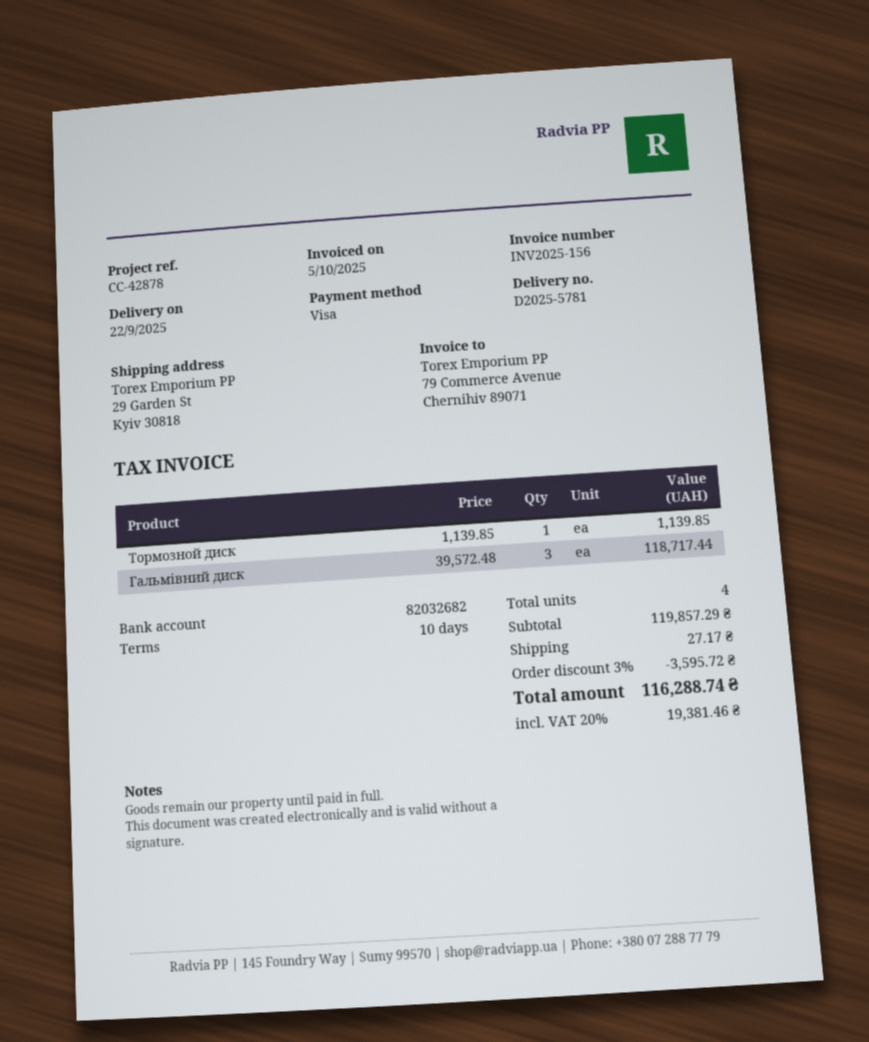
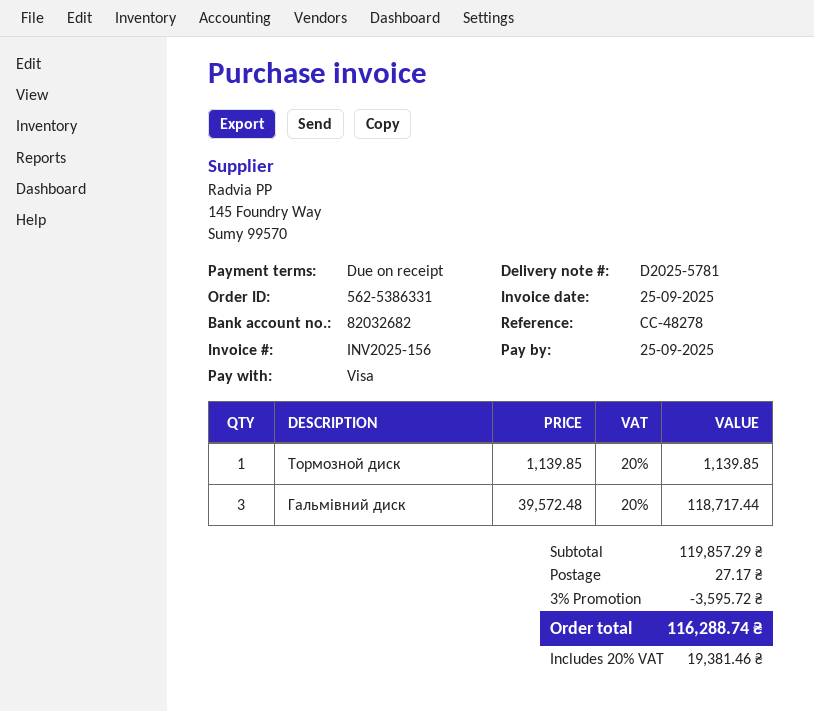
invoice date: 2025-10-05 -> 2025-09-25
payment terms: 10 days -> on receipt
reference: CC-42878 -> CC-48278

